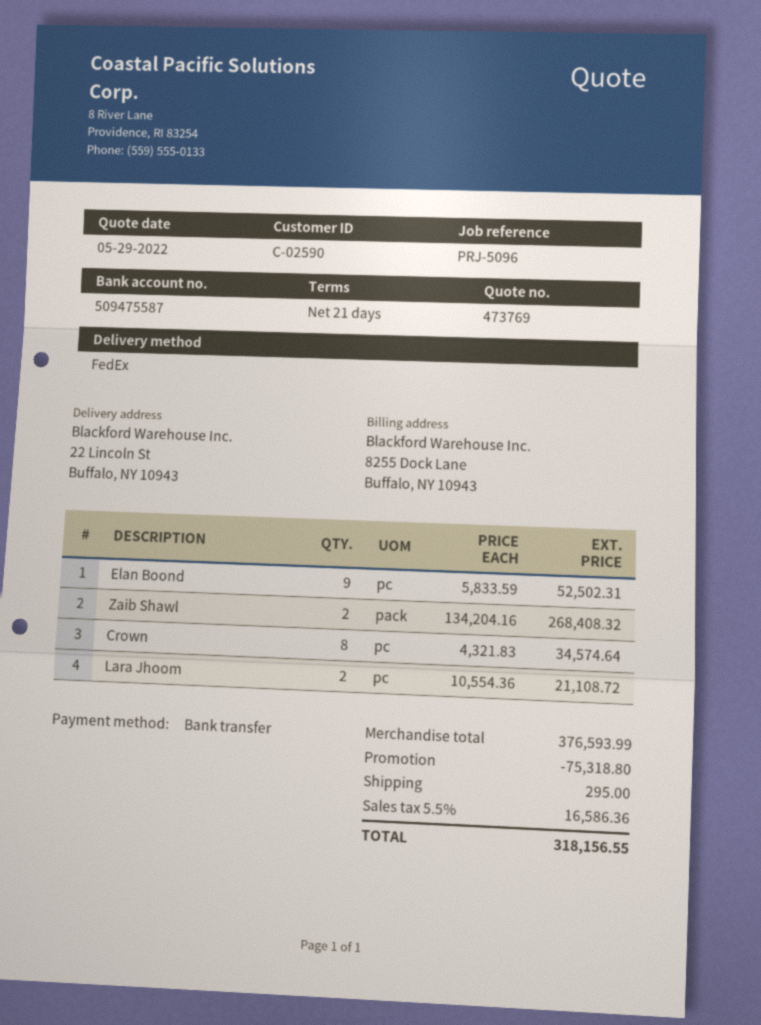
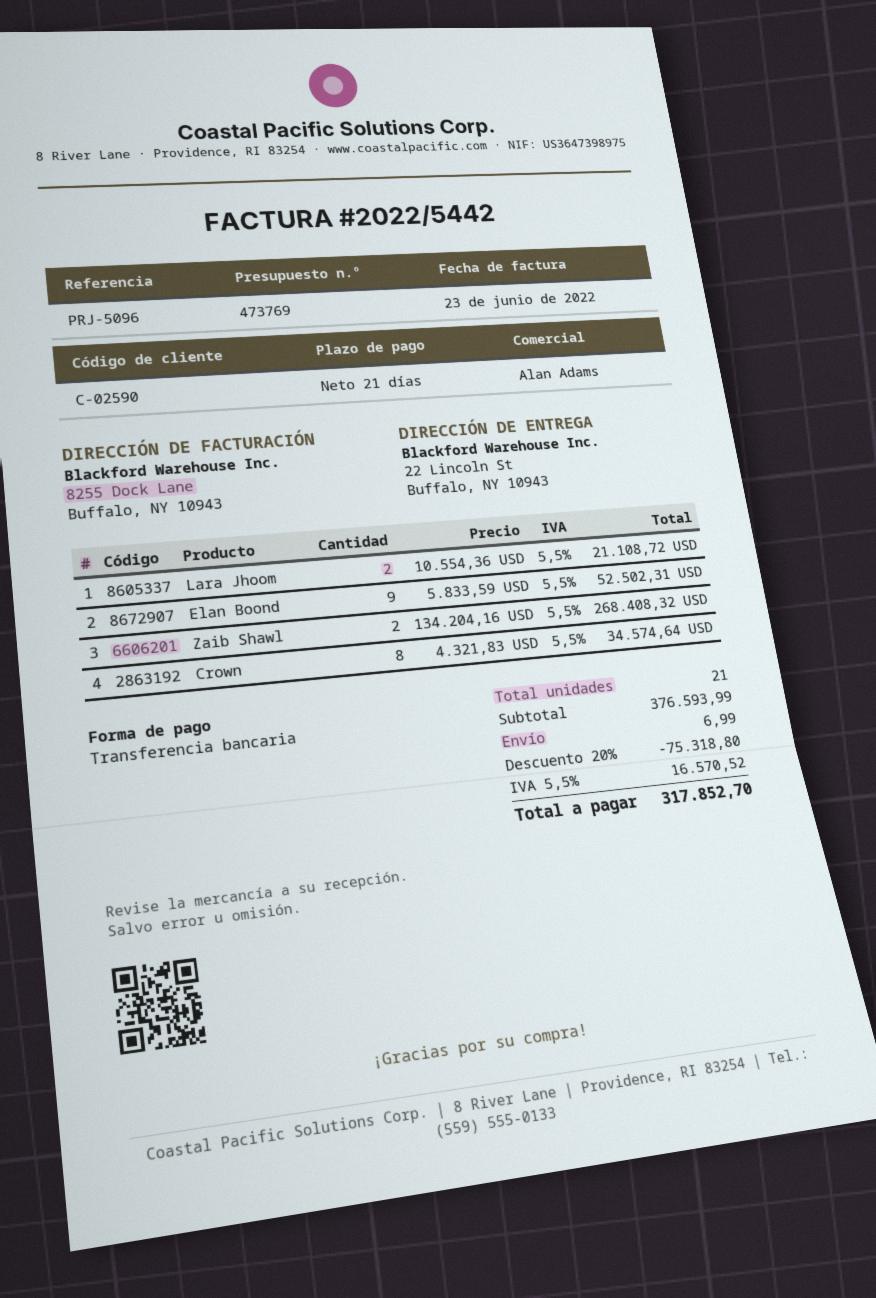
shipping: 295.00 -> 6.99
tax: 5.5% = 16586.36 -> 5.5% = 16570.52
total: 318156.55 -> 317852.70

